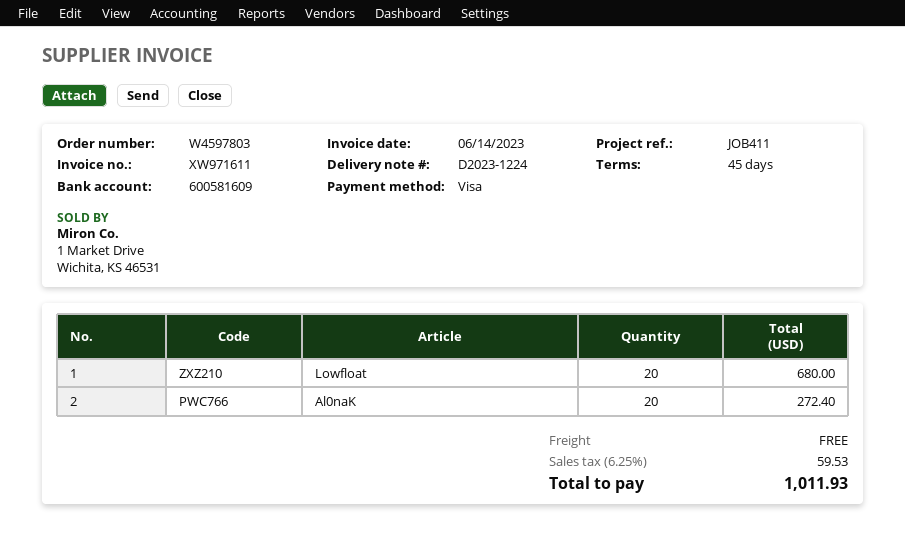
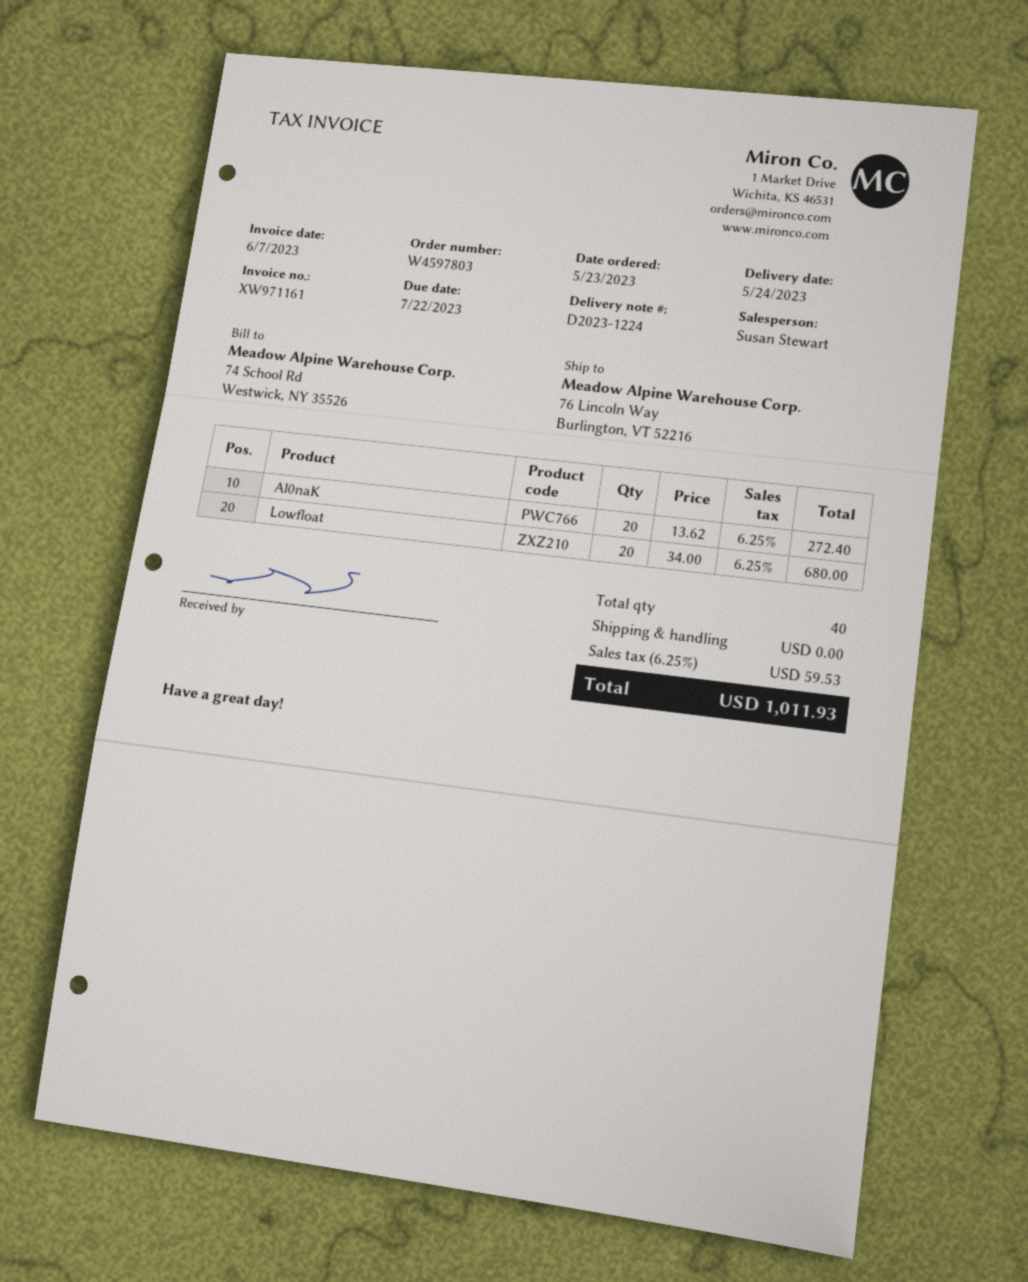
invoice number: XW971611 -> XW971161
invoice date: 2023-06-14 -> 2023-06-07

